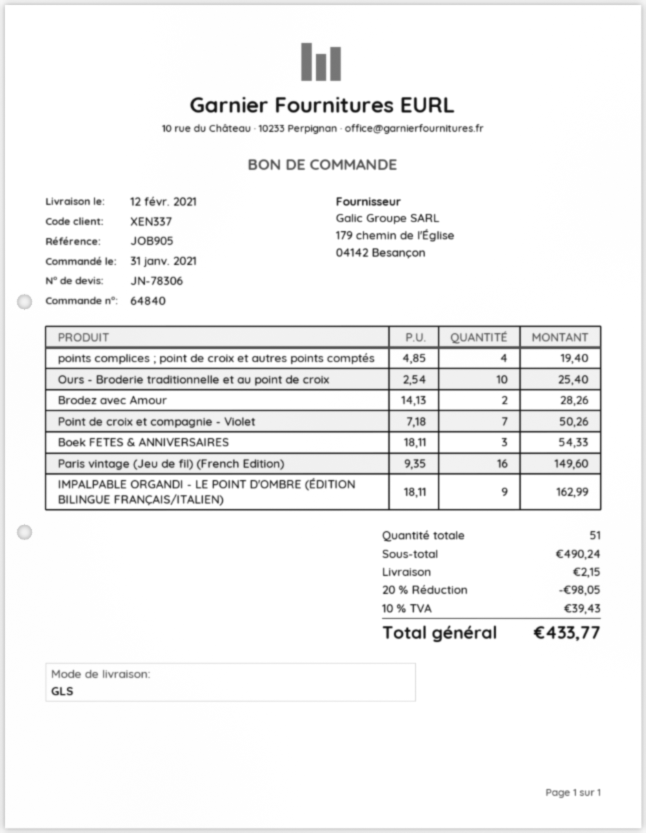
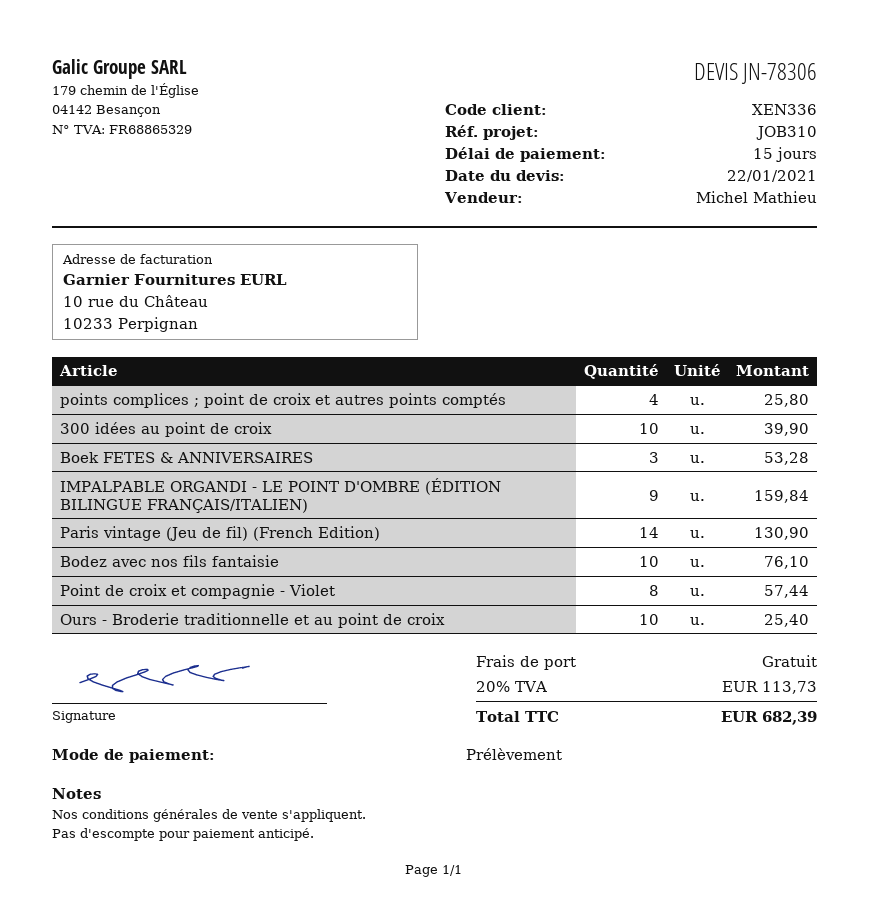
customer number: XEN337 -> XEN336
reference: JOB905 -> JOB310
points complices ; point de croix et autres points comptés: 4 for 19.40 -> 4 for 25.80
Brodez avec Amour: 2 for 28.26 -> none
Point de croix et compagnie - Violet: 7 for 50.26 -> 8 for 57.44
Boek FETES & ANNIVERSAIRES: 3 for 54.33 -> 3 for 53.28
Paris vintage (Jeu de fil) (French Edition): 16 for 149.60 -> 14 for 130.90
IMPALPABLE ORGANDI - LE POINT D'OMBRE (ÉDITION BILINGUE FRANÇAIS/ITALIEN): 9 for 162.99 -> 9 for 159.84
300 idées au point de croix: none -> 10 for 39.90
Bodez avec nos fils fantaisie: none -> 10 for 76.10
discount: 20% = 98.05 -> none
shipping: 2.15 -> 0.00
tax: 10% = 39.43 -> 20% = 113.73
total: 433.77 -> 682.39

